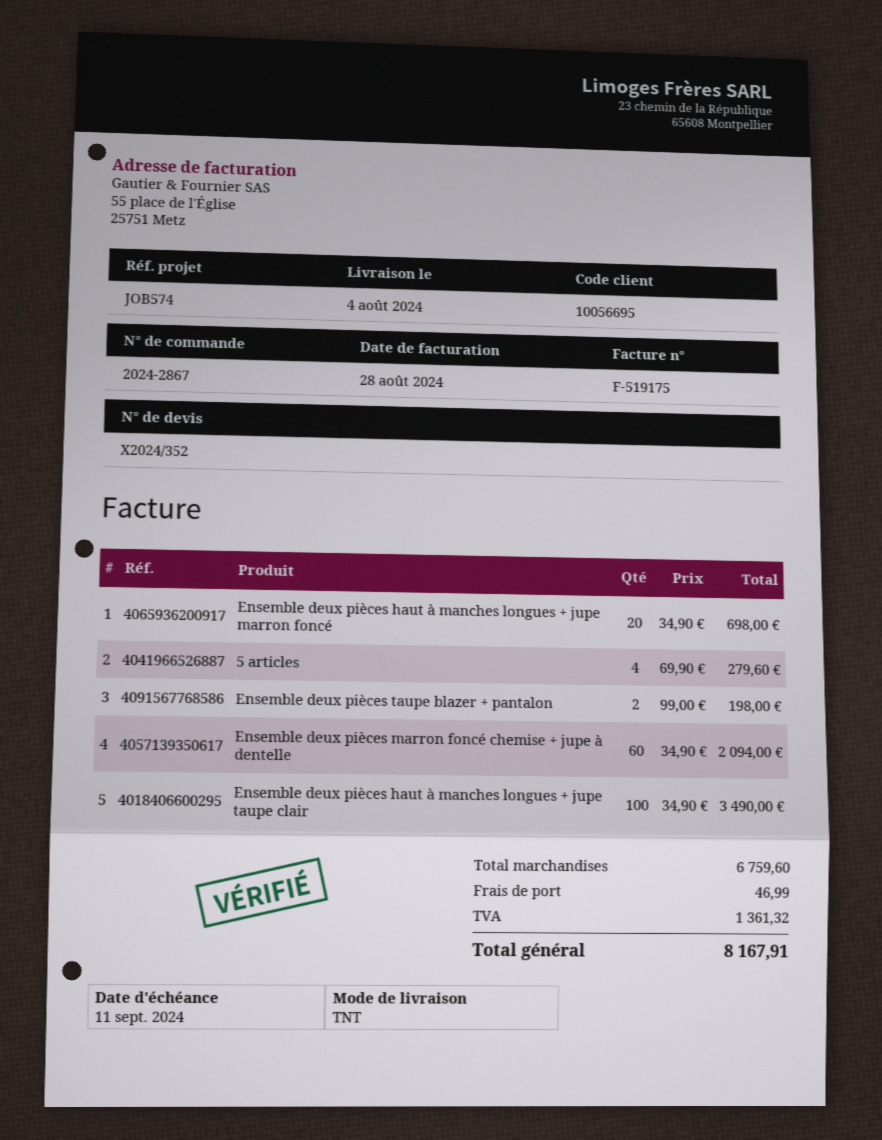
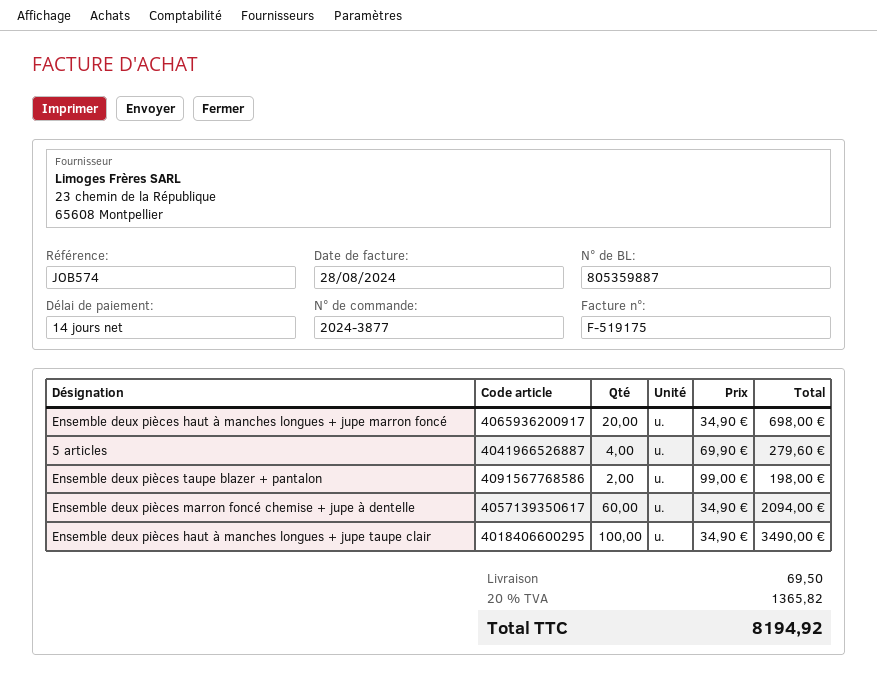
order number: 2024-2867 -> 2024-3877
shipping: 46.99 -> 69.50
tax: 1361.32 -> 1365.82
total: 8167.91 -> 8194.92

